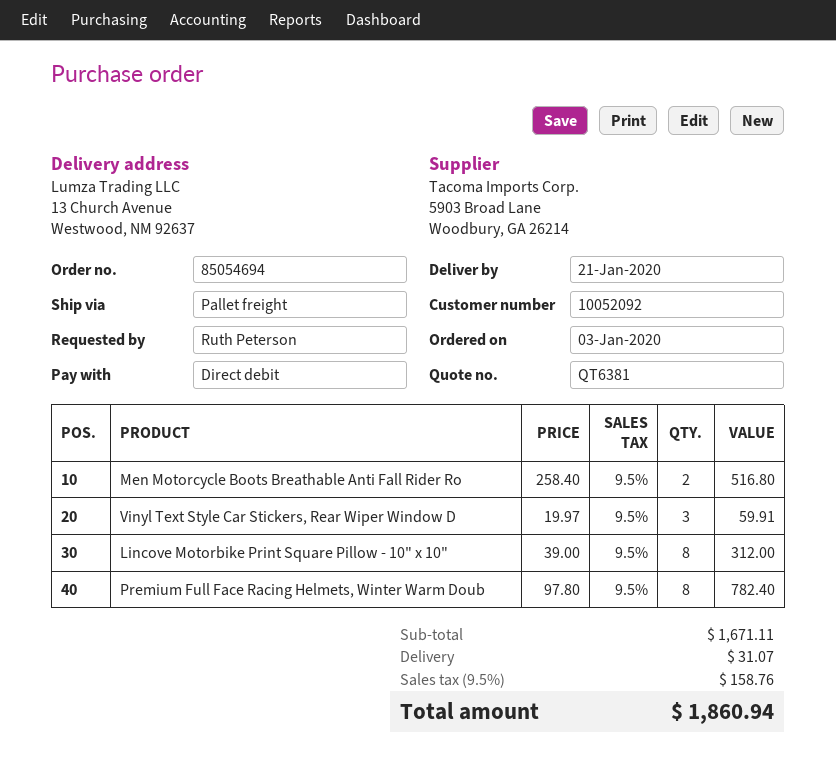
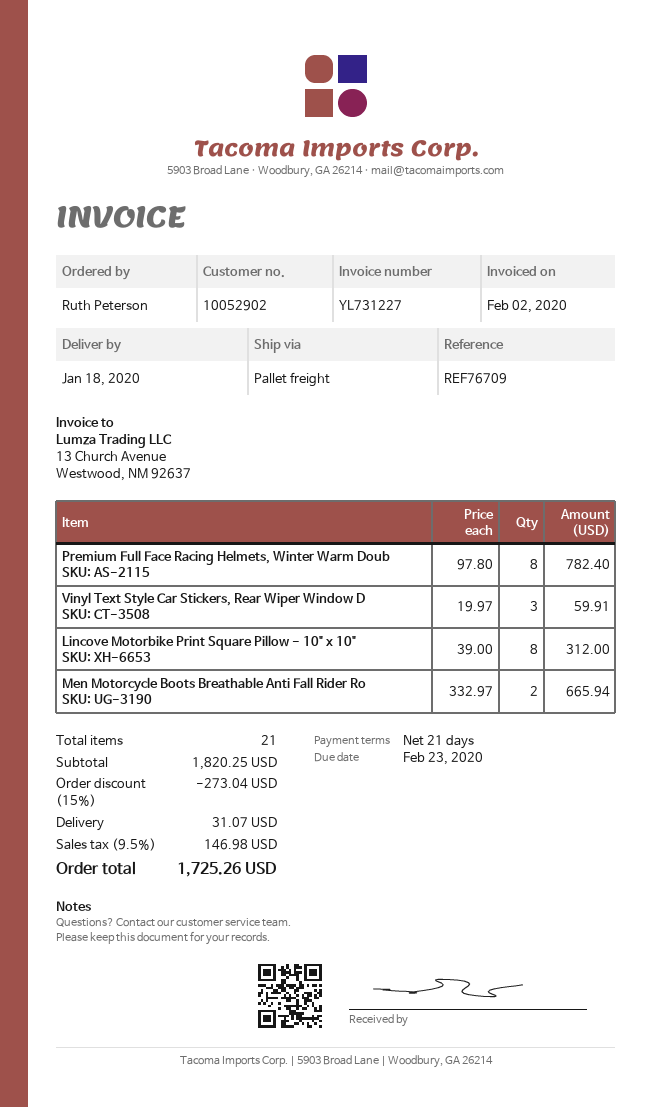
delivery date: 2020-01-21 -> 2020-01-18
customer number: 10052092 -> 10052902
Men Motorcycle Boots Breathable Anti Fall Rider Ro: 2 x 258.40 = 516.80 -> 2 x 332.97 = 665.94
subtotal: 1671.11 -> 1820.25
discount: none -> 15% = 273.04
tax: 9.5% = 158.76 -> 9.5% = 146.98
total: 1860.94 -> 1725.26

